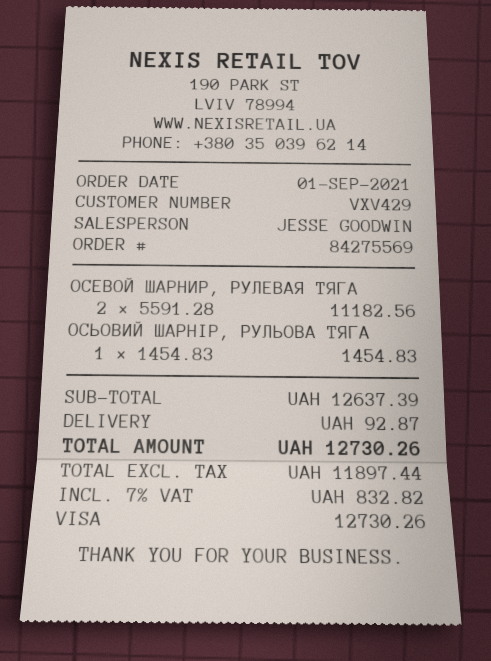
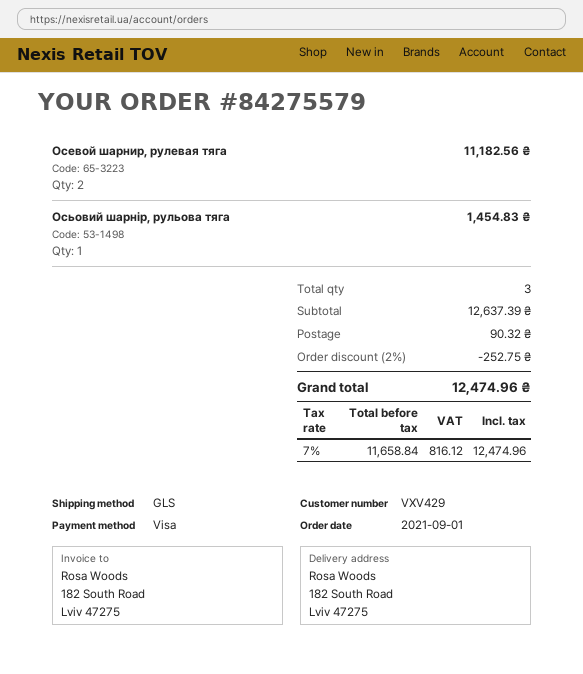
order number: 84275569 -> 84275579
discount: none -> 2% = 252.75
shipping: 92.87 -> 90.32
net: 11897.44 -> 11658.84
tax: 7% = 832.82 -> 7% = 816.12
total: 12730.26 -> 12474.96

